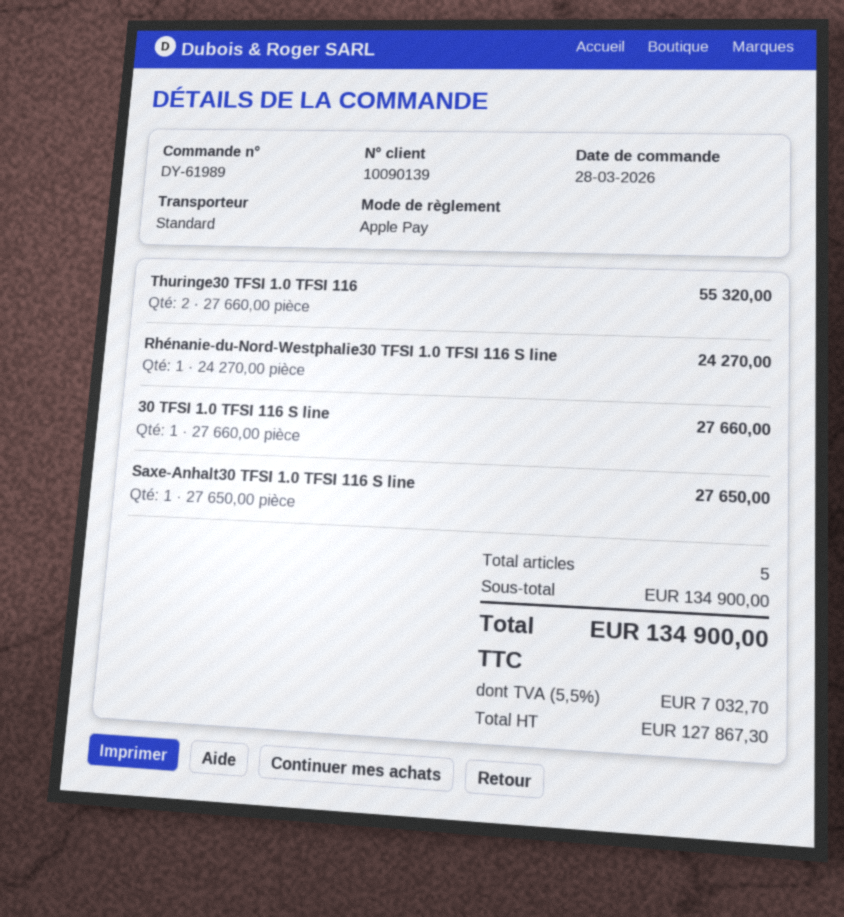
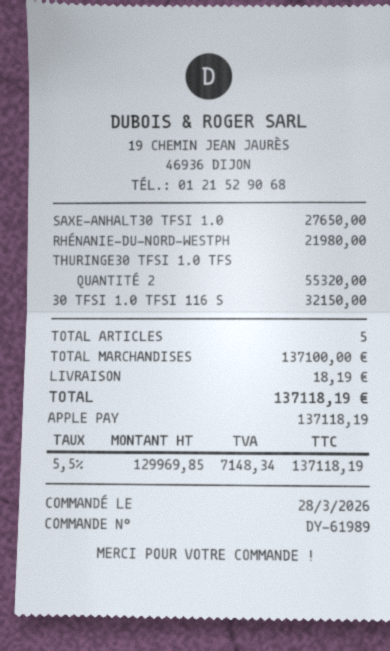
Rhénanie-du-Nord-Westphalie30 TFSI 1.0 TFSI 116 S line: 1 for 24270.00 -> 1 for 21980.00
30 TFSI 1.0 TFSI 116 S line: 1 for 27660.00 -> 1 for 32150.00
subtotal: 134900.00 -> 137100.00
shipping: none -> 18.19
net: 127867.30 -> 129969.85
tax: 5.5% = 7032.70 -> 5.5% = 7148.34
total: 134900.00 -> 137118.19

